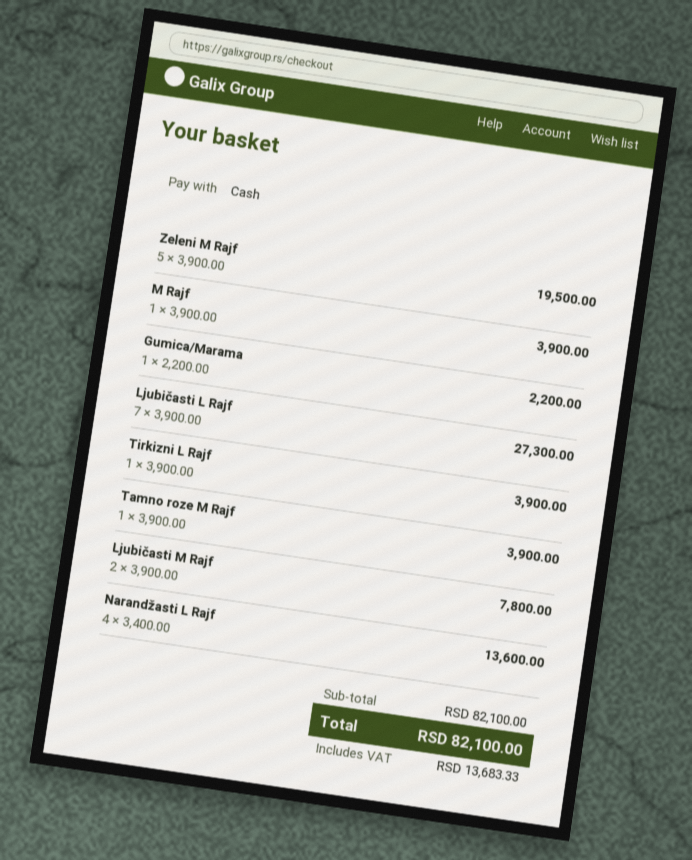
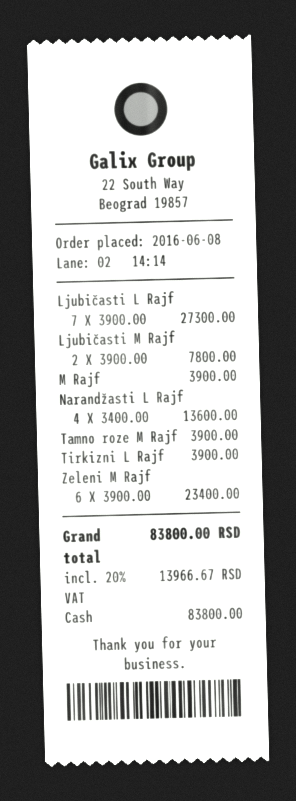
Zeleni M Rajf: 5 x 3900.00 = 19500.00 -> 6 x 3900.00 = 23400.00
Gumica/Marama: 1 x 2200.00 = 2200.00 -> none
tax: 13683.33 -> 13966.67
total: 82100.00 -> 83800.00

